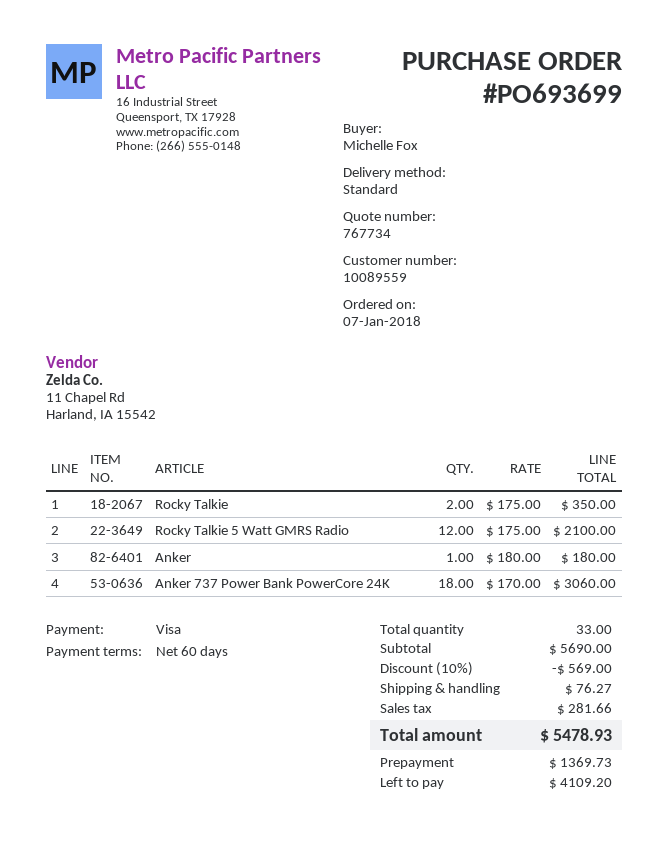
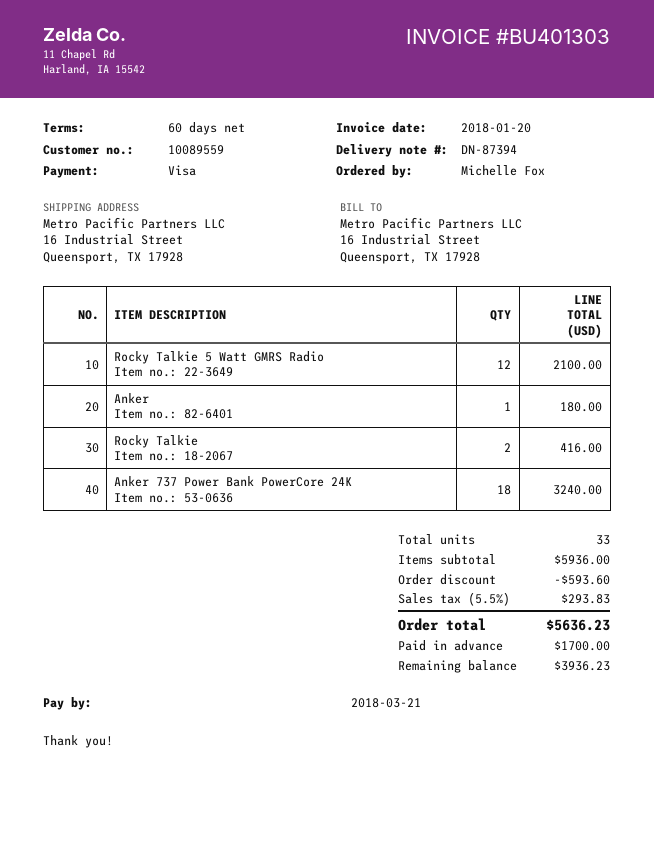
Rocky Talkie: 2 for 350.00 -> 2 for 416.00
Anker 737 Power Bank PowerCore 24K: 18 for 3060.00 -> 18 for 3240.00
subtotal: 5690.00 -> 5936.00
discount: 569.00 -> 593.60
shipping: 76.27 -> none
tax: 281.66 -> 293.83
total: 5478.93 -> 5636.23
deposit: 1369.73 -> 1700.00
balance: 4109.20 -> 3936.23

